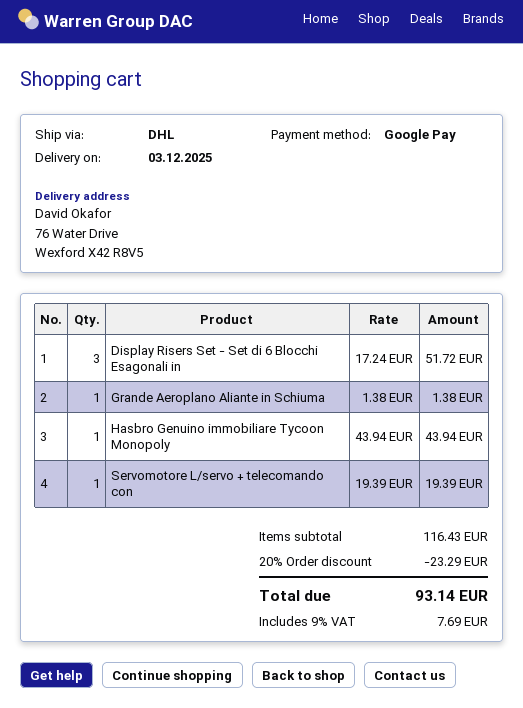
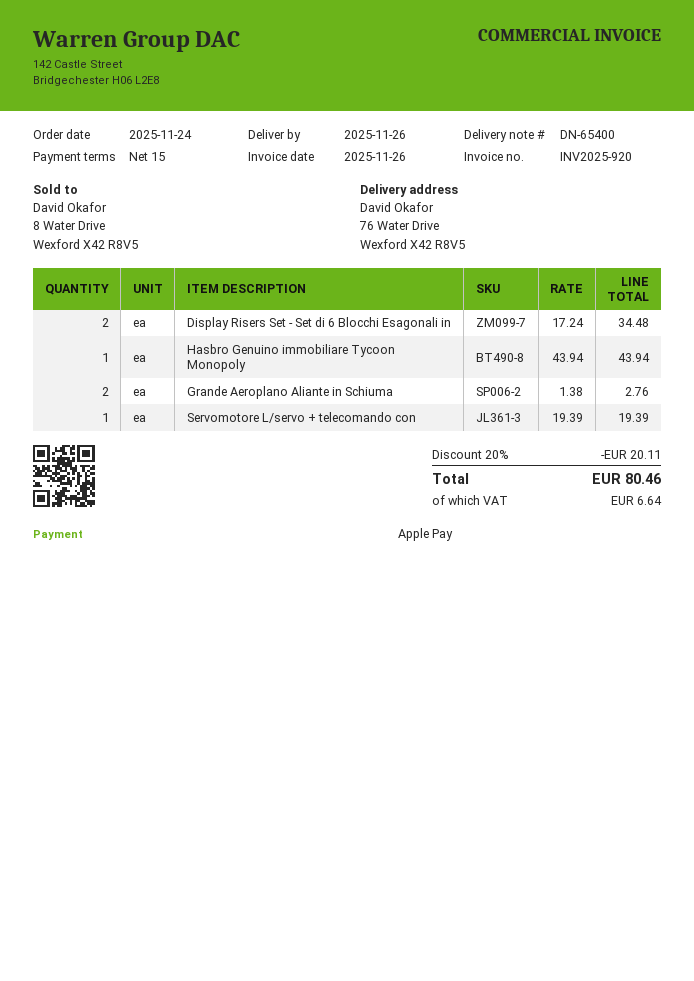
delivery date: 2025-12-03 -> 2025-11-26
payment method: Google Pay -> Apple Pay
Display Risers Set - Set di 6 Blocchi Esagonali in: 3 x 17.24 = 51.72 -> 2 x 17.24 = 34.48
Grande Aeroplano Aliante in Schiuma: 1 x 1.38 = 1.38 -> 2 x 1.38 = 2.76
discount: 20% = 23.29 -> 20% = 20.11
tax: 7.69 -> 6.64
total: 93.14 -> 80.46

